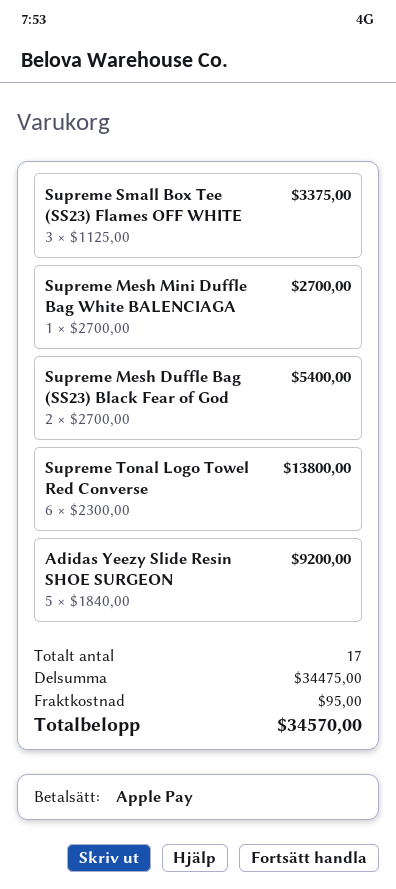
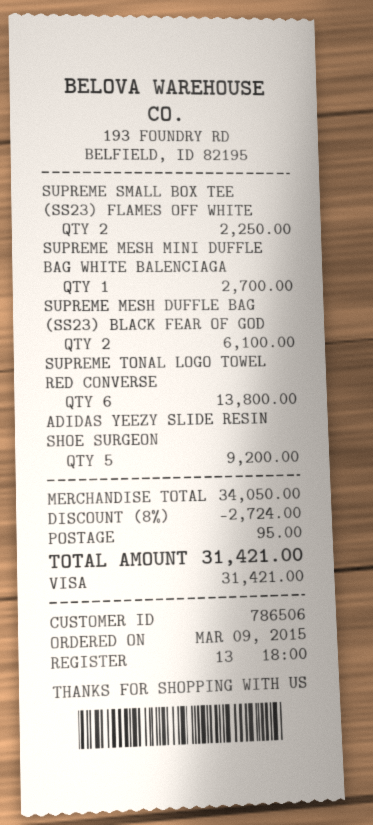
payment method: Apple Pay -> Visa
Supreme Small Box Tee (SS23) Flames OFF WHITE: 3 for 3375.00 -> 2 for 2250.00
Supreme Mesh Duffle Bag (SS23) Black Fear of God: 2 for 5400.00 -> 2 for 6100.00
subtotal: 34475.00 -> 34050.00
discount: none -> 8% = 2724.00
total: 34570.00 -> 31421.00

